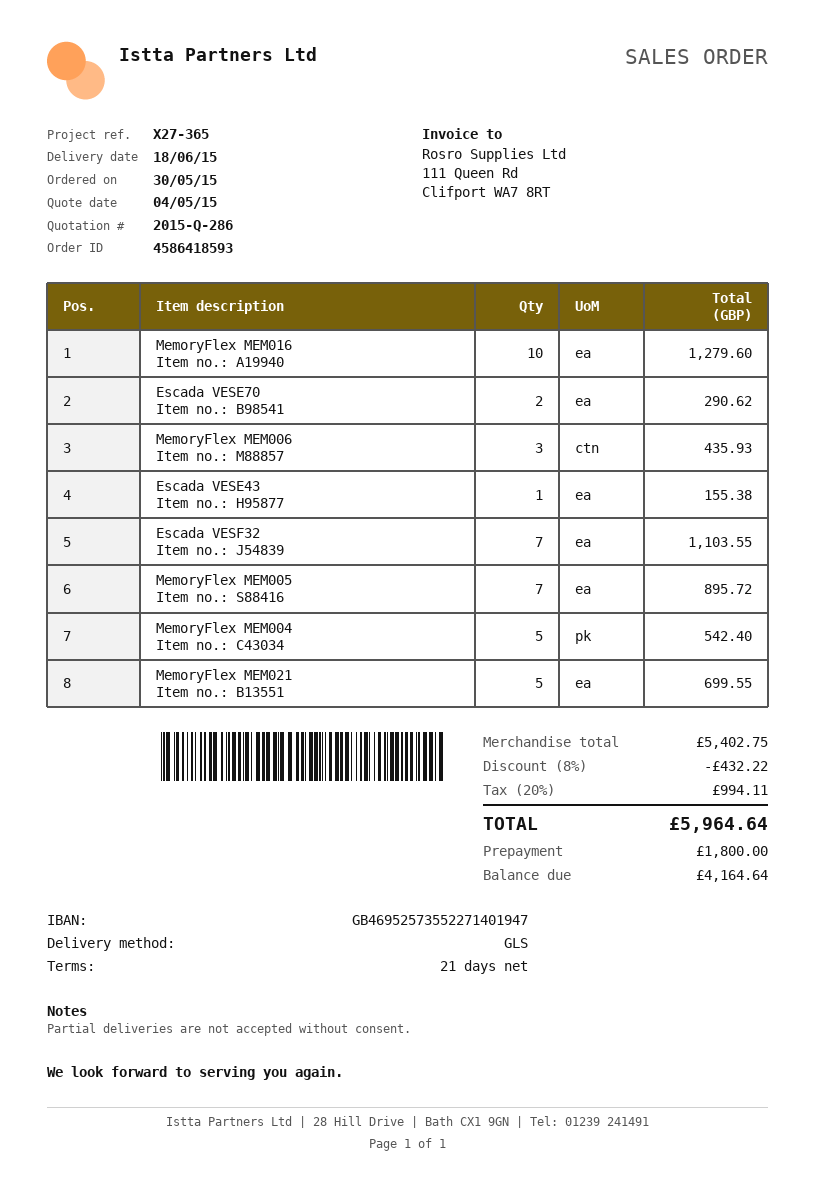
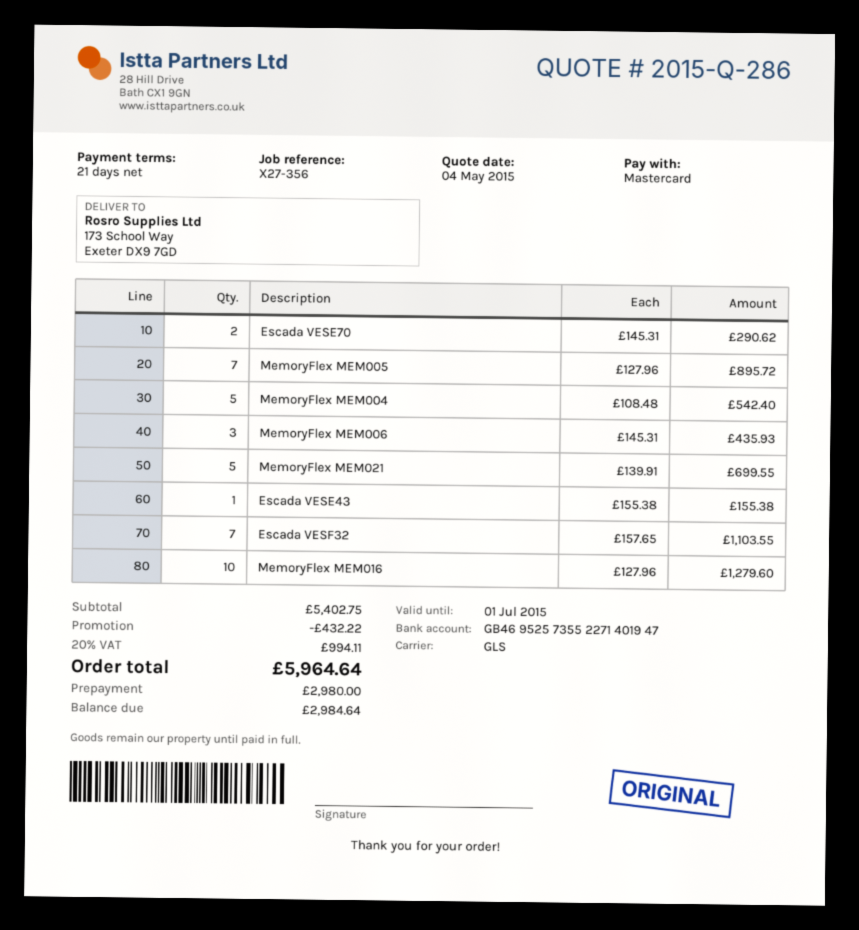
reference: X27-365 -> X27-356
deposit: 1800.00 -> 2980.00
balance: 4164.64 -> 2984.64

